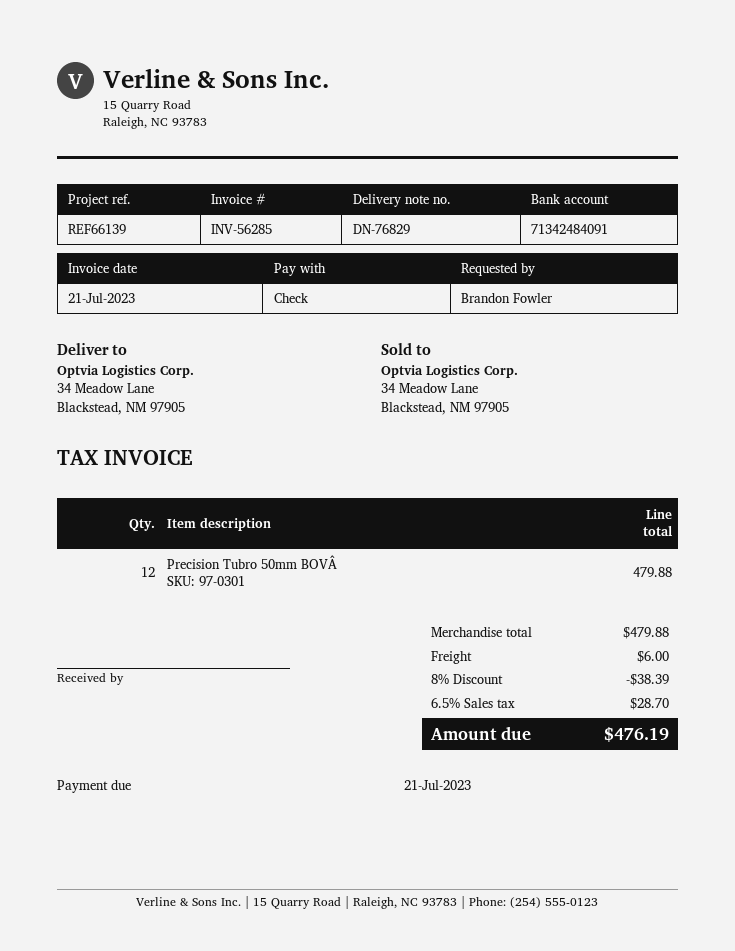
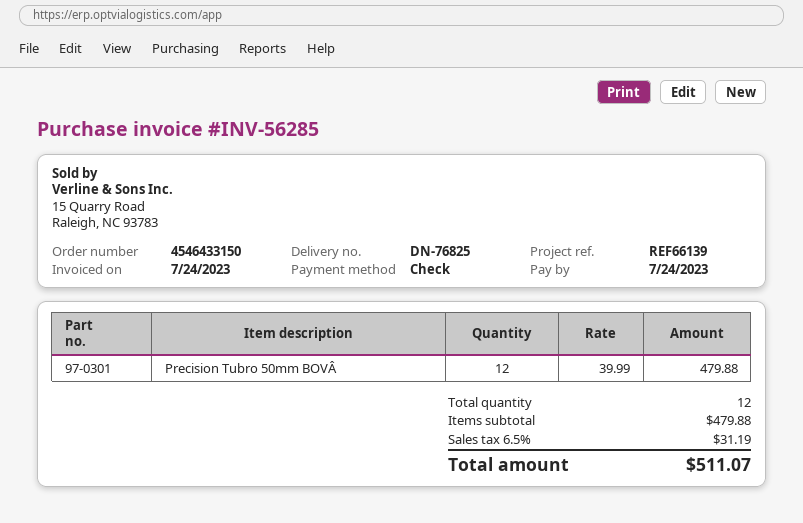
delivery note number: DN-76829 -> DN-76825
invoice date: 2023-07-21 -> 2023-07-24
due date: 2023-07-21 -> 2023-07-24
discount: 8% = 38.39 -> none
shipping: 6.00 -> none
tax: 6.5% = 28.70 -> 6.5% = 31.19
total: 476.19 -> 511.07

